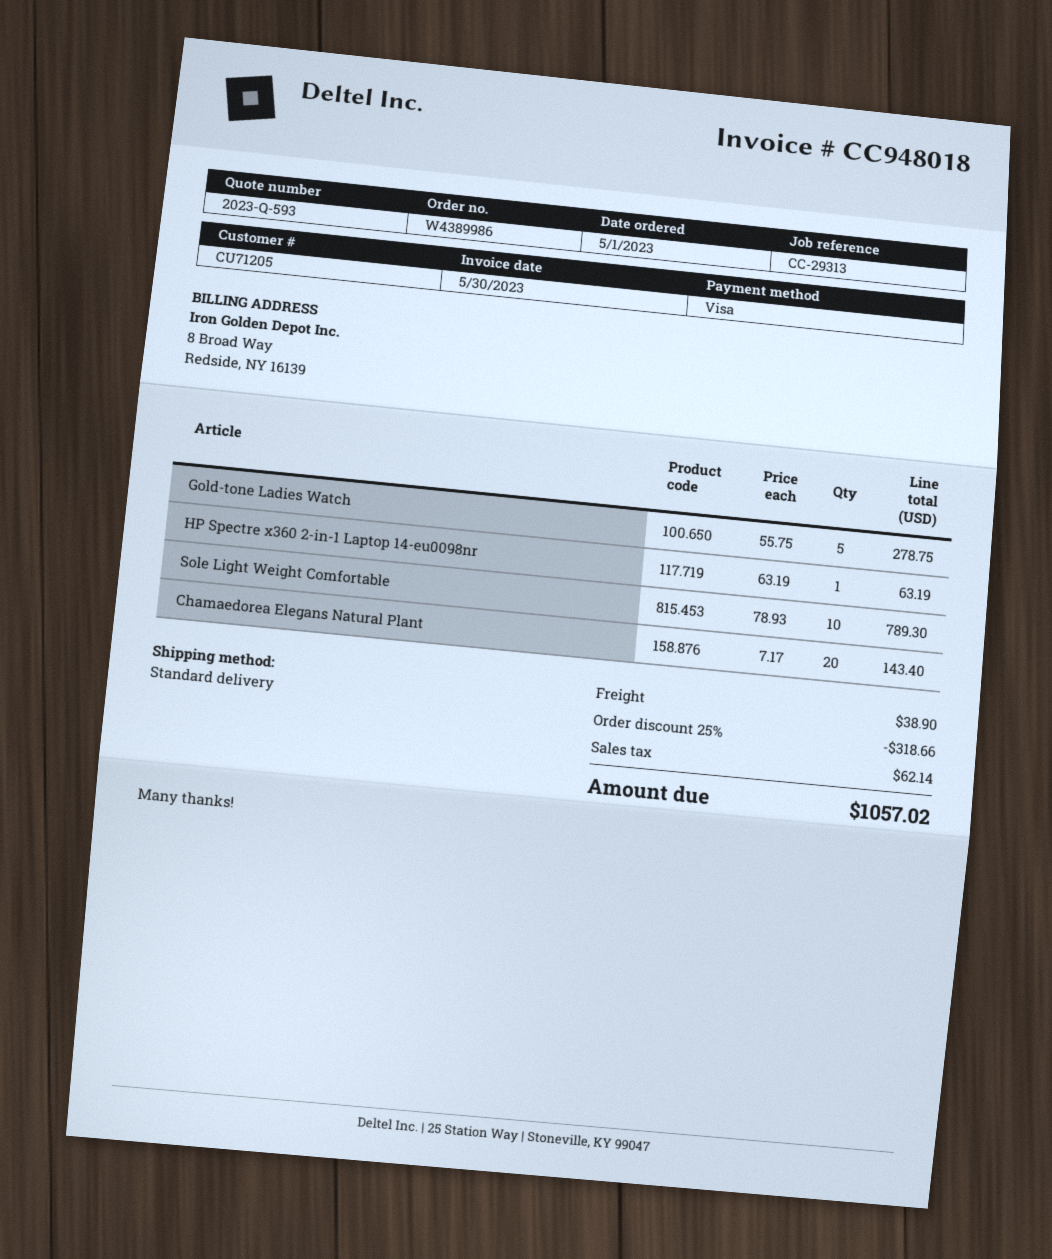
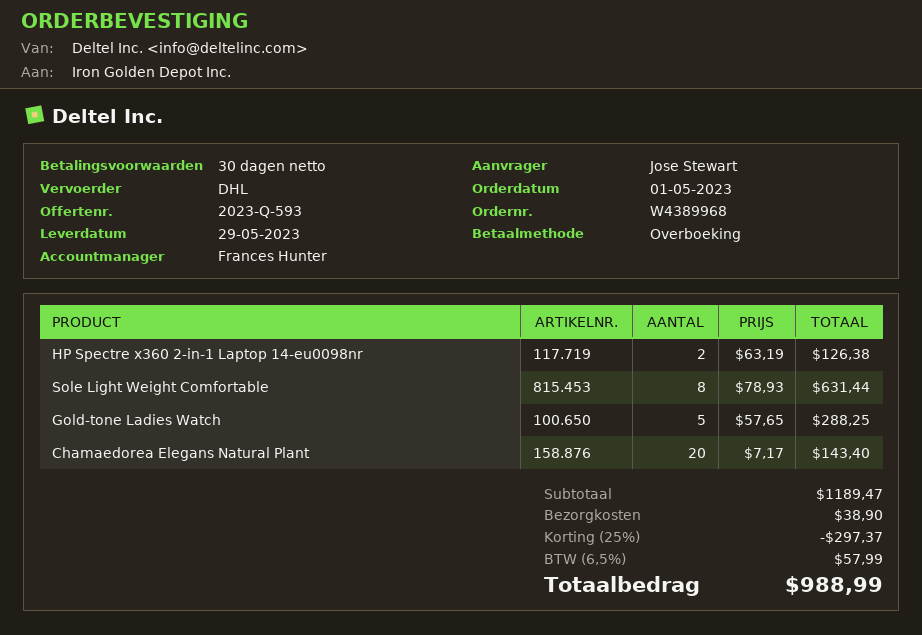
order number: W4389986 -> W4389968
payment method: Visa -> bank transfer
shipping method: standard -> DHL
Gold-tone Ladies Watch: 5 x 55.75 = 278.75 -> 5 x 57.65 = 288.25
HP Spectre x360 2-in-1 Laptop 14-eu0098nr: 1 x 63.19 = 63.19 -> 2 x 63.19 = 126.38
Sole Light Weight Comfortable: 10 x 78.93 = 789.30 -> 8 x 78.93 = 631.44
discount: 25% = 318.66 -> 25% = 297.37
tax: 62.14 -> 57.99
total: 1057.02 -> 988.99

